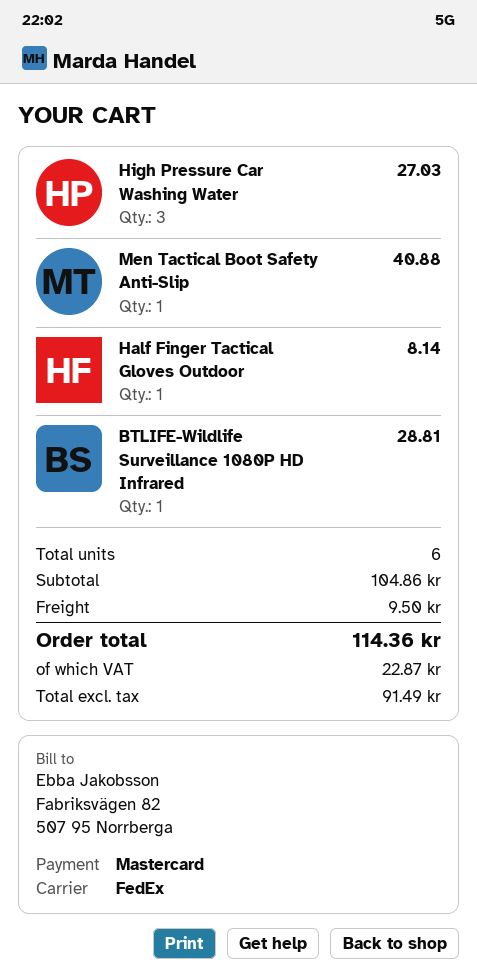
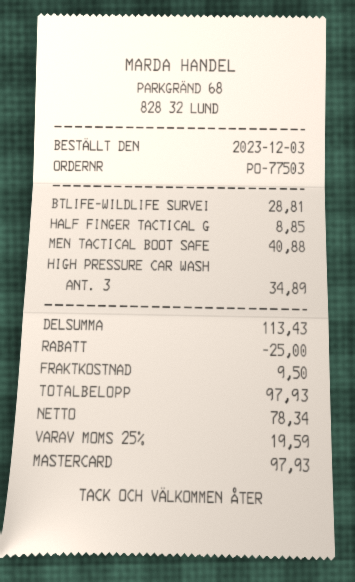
High Pressure Car Washing Water: 3 for 27.03 -> 3 for 34.89
Half Finger Tactical Gloves Outdoor: 1 for 8.14 -> 1 for 8.85
subtotal: 104.86 -> 113.43
discount: none -> 25.00
net: 91.49 -> 78.34
tax: 22.87 -> 19.59
total: 114.36 -> 97.93

